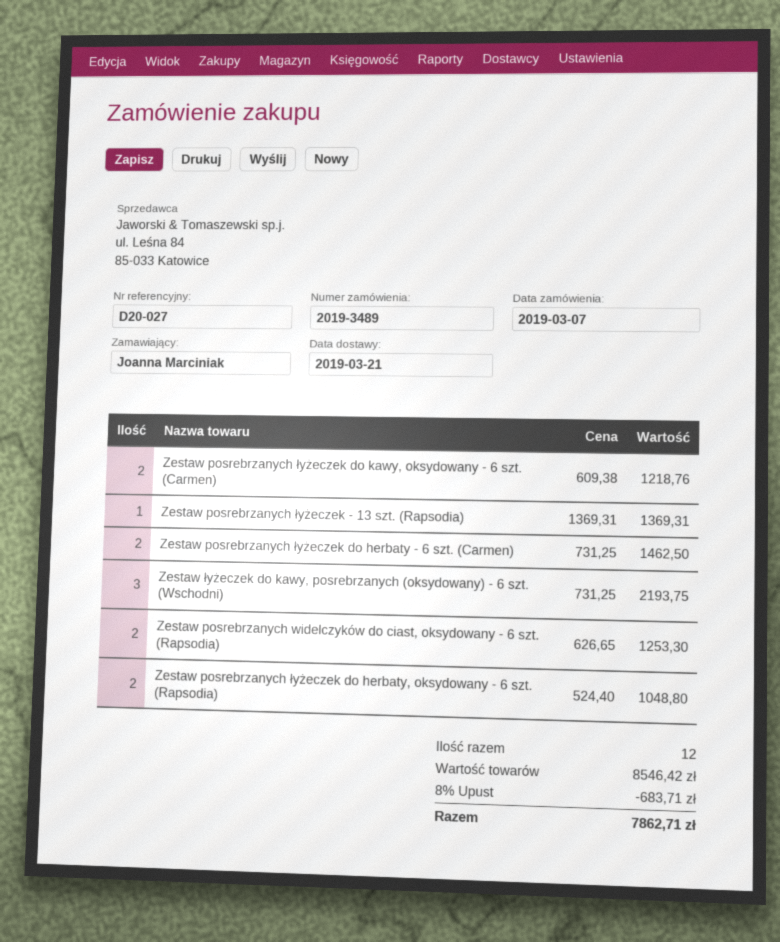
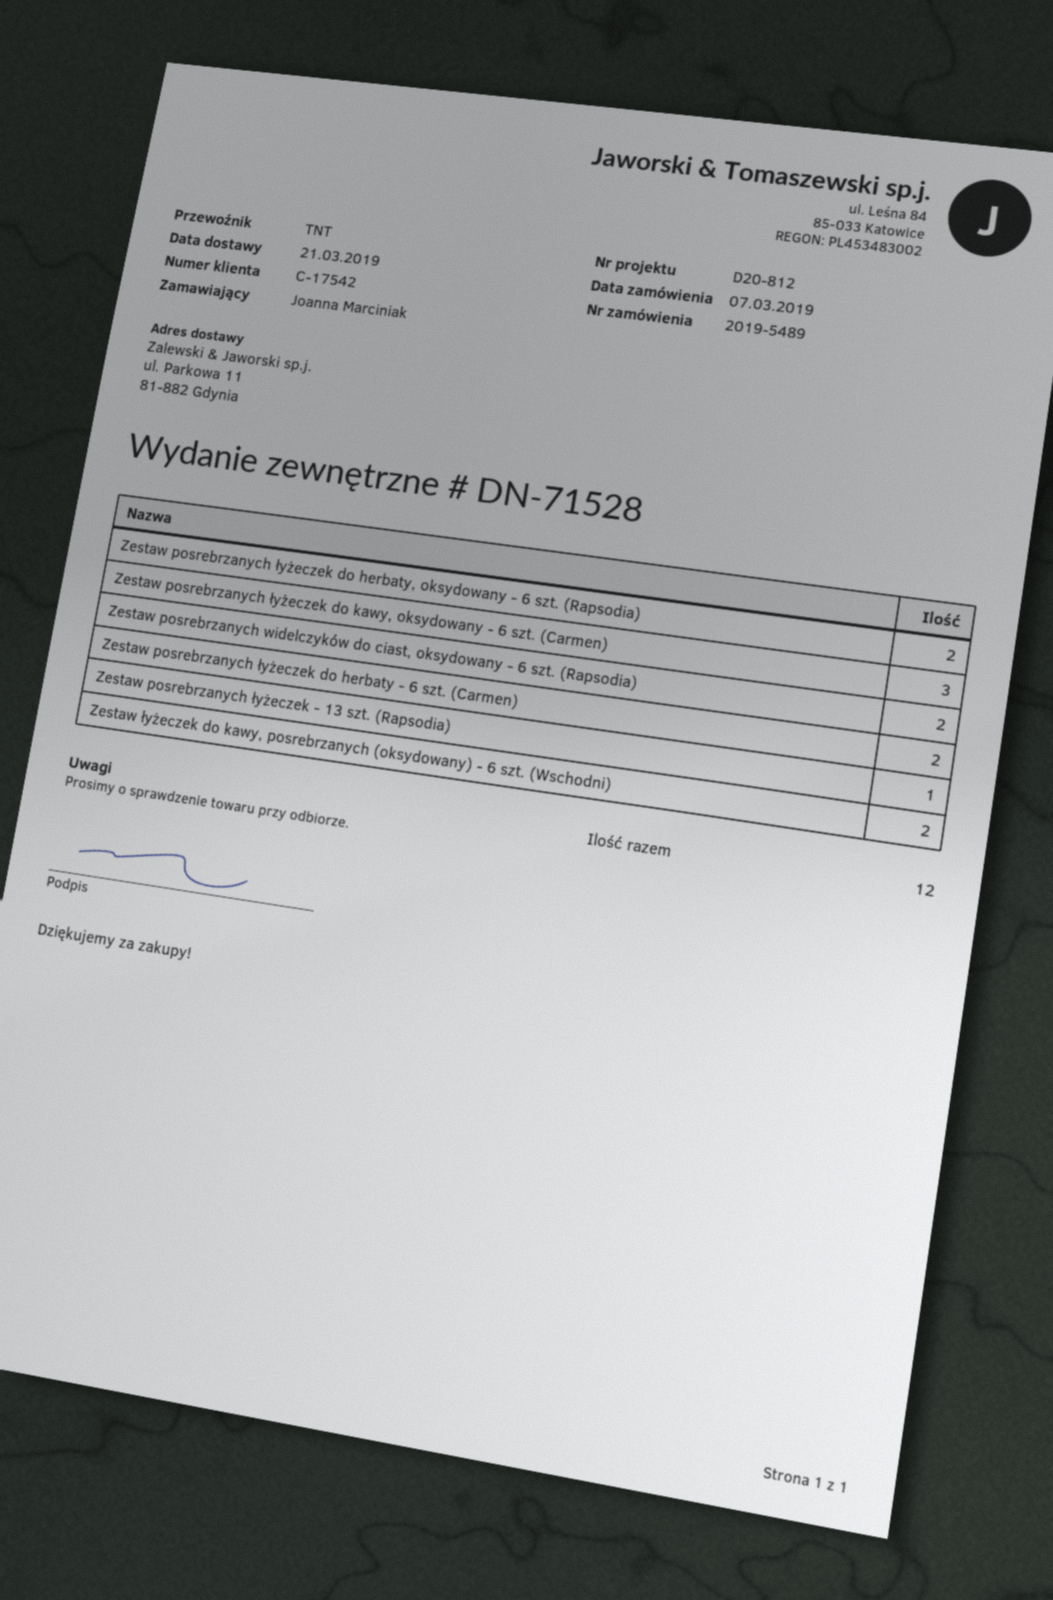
order number: 2019-3489 -> 2019-5489
reference: D20-027 -> D20-812
Zestaw posrebrzanych łyżeczek do kawy, oksydowany - 6 szt. (Carmen): 2 -> 3
Zestaw łyżeczek do kawy, posrebrzanych (oksydowany) - 6 szt. (Wschodni): 3 -> 2

